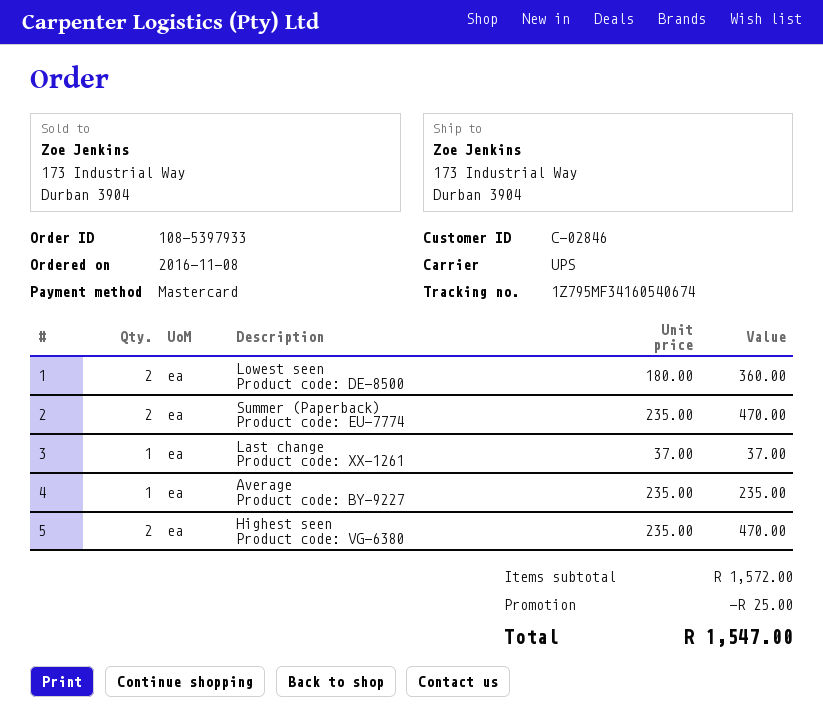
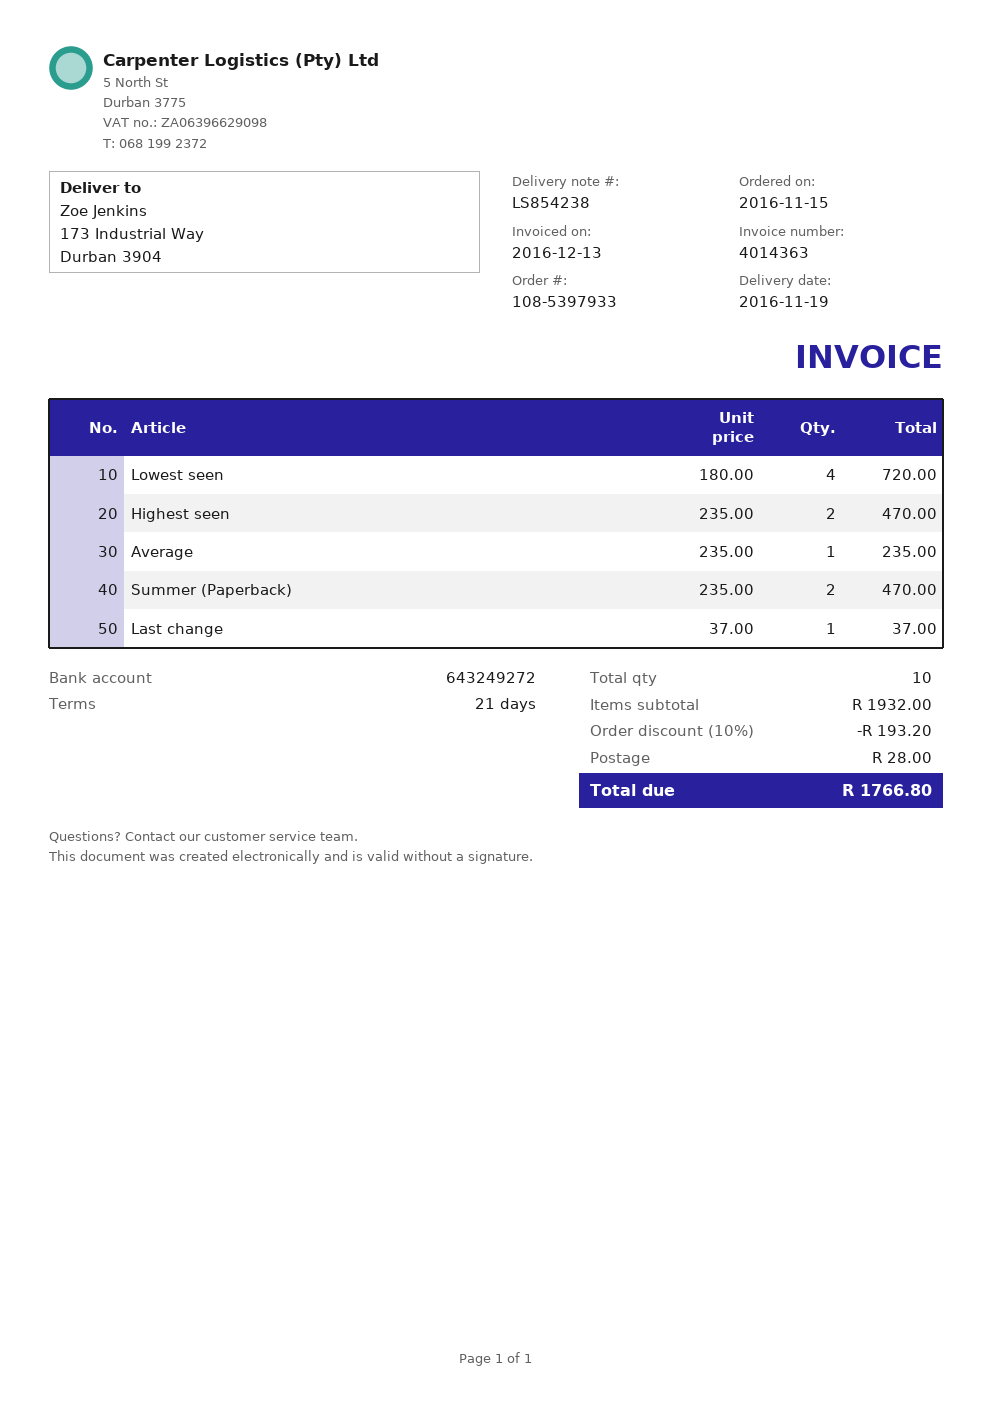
order date: 2016-11-08 -> 2016-11-15
Lowest seen: 2 x 180.00 = 360.00 -> 4 x 180.00 = 720.00
subtotal: 1572.00 -> 1932.00
discount: 25.00 -> 193.20
shipping: none -> 28.00
total: 1547.00 -> 1766.80

